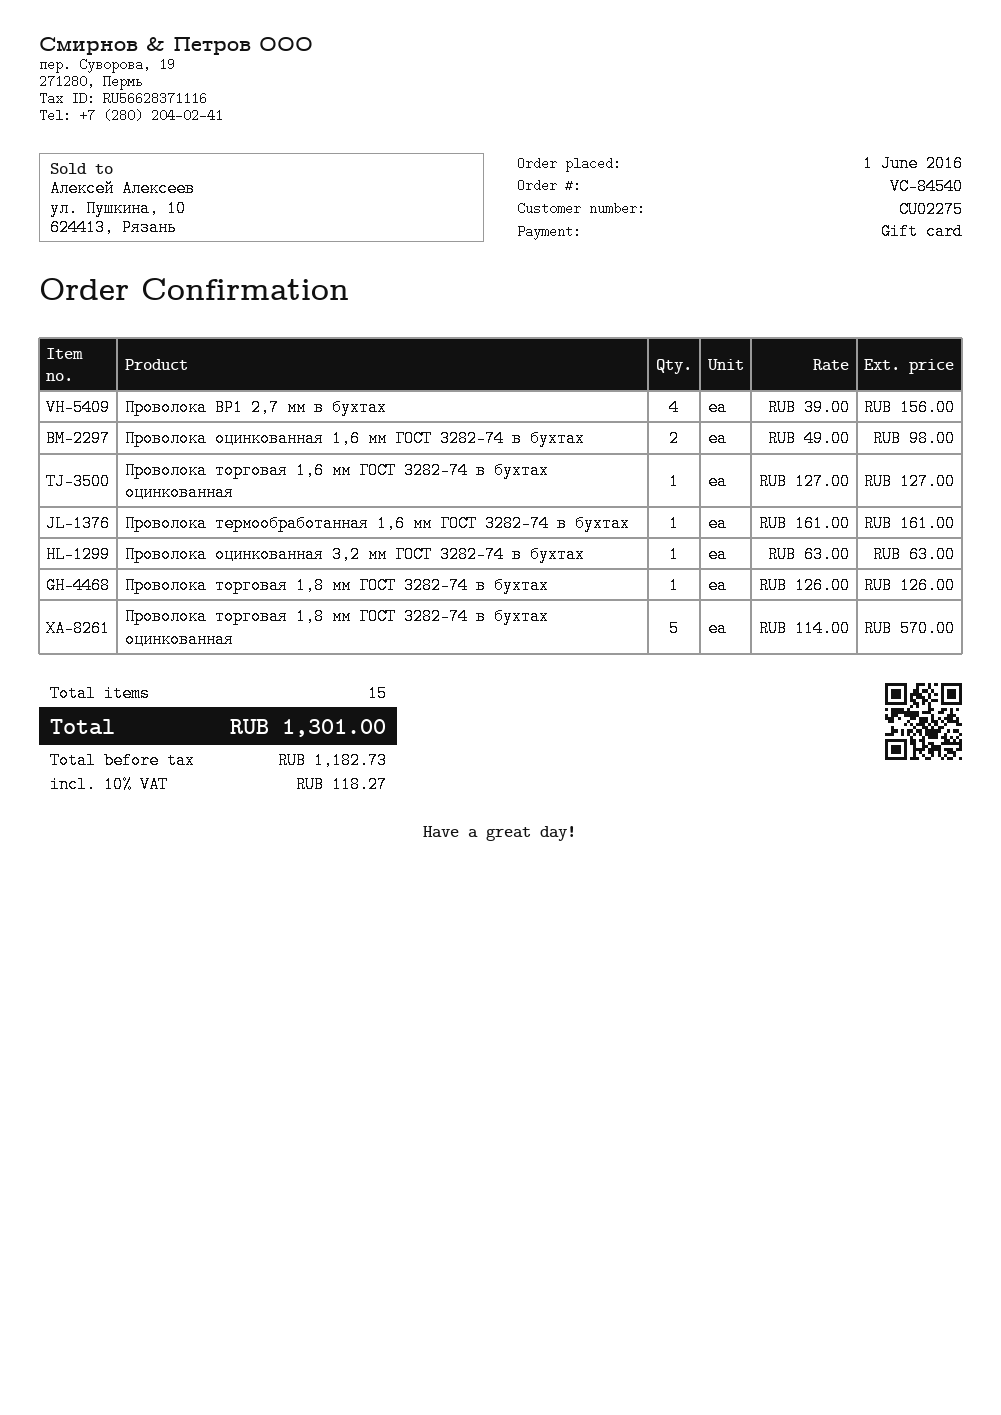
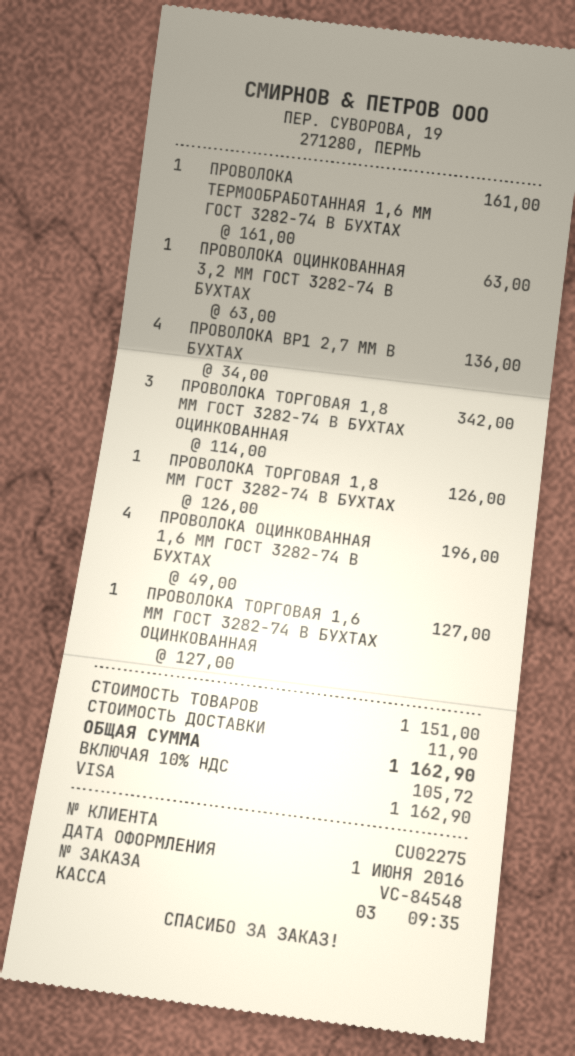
order number: VC-84540 -> VC-84548
payment method: gift card -> Visa
Проволока ВР1 2,7 мм в бухтах: 4 x 39.00 = 156.00 -> 4 x 34.00 = 136.00
Проволока оцинкованная 1,6 мм ГОСТ 3282-74 в бухтах: 2 x 49.00 = 98.00 -> 4 x 49.00 = 196.00
Проволока торговая 1,8 мм ГОСТ 3282-74 в бухтах оцинкованная: 5 x 114.00 = 570.00 -> 3 x 114.00 = 342.00
shipping: none -> 11.90
tax: 10% = 118.27 -> 10% = 105.72
total: 1301.00 -> 1162.90

